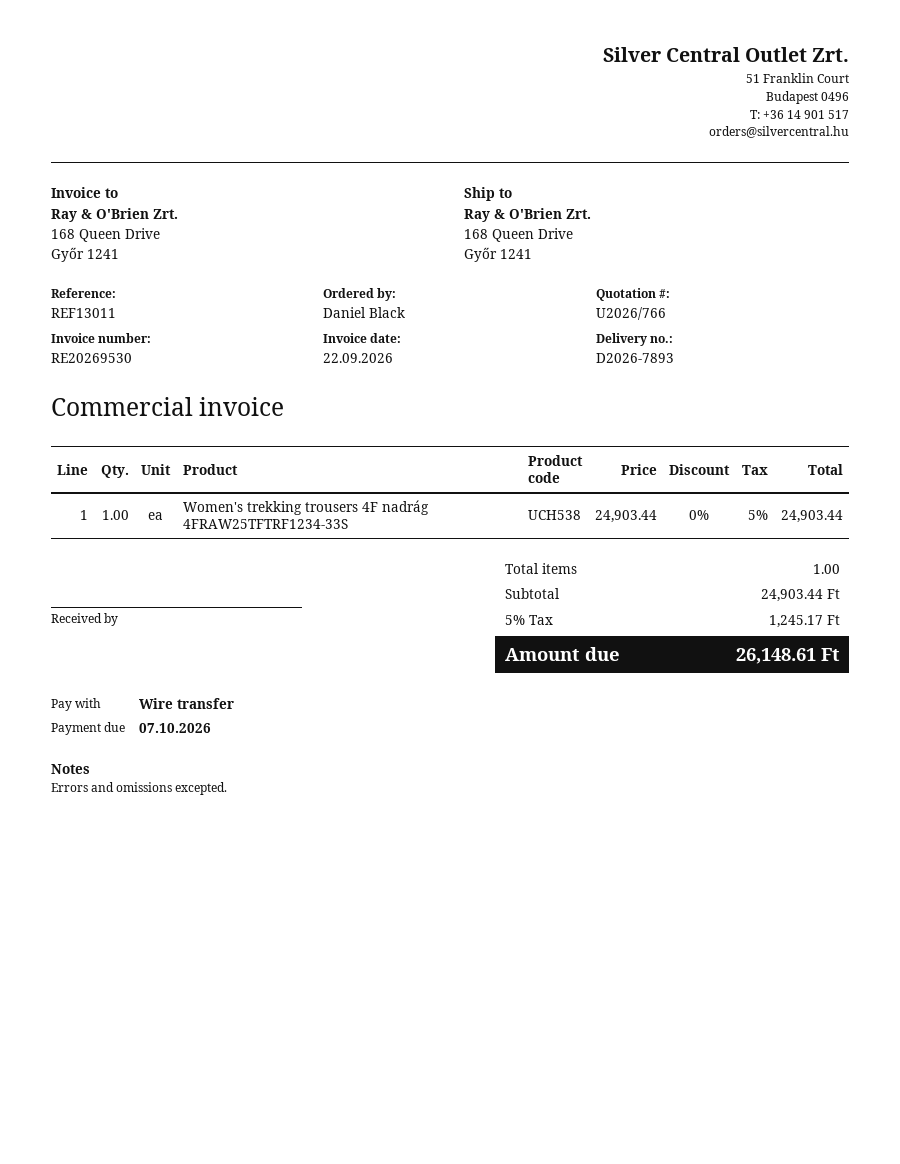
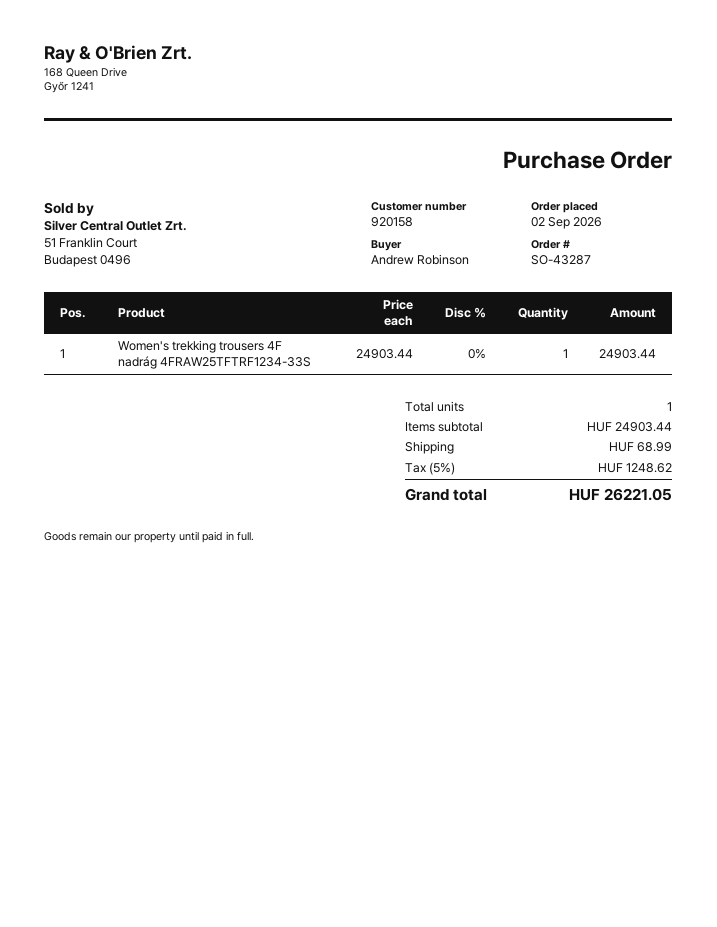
ordered by: Daniel Black -> Andrew Robinson
shipping: none -> 68.99
tax: 5% = 1245.17 -> 5% = 1248.62
total: 26148.61 -> 26221.05

